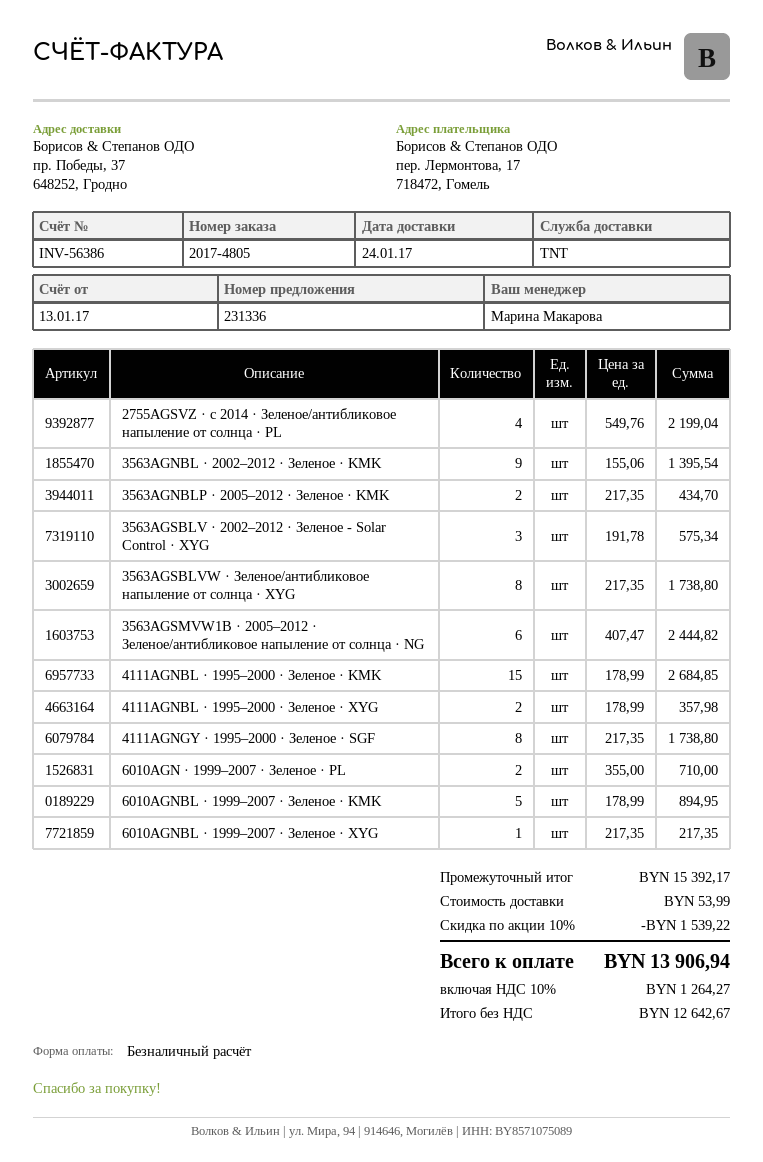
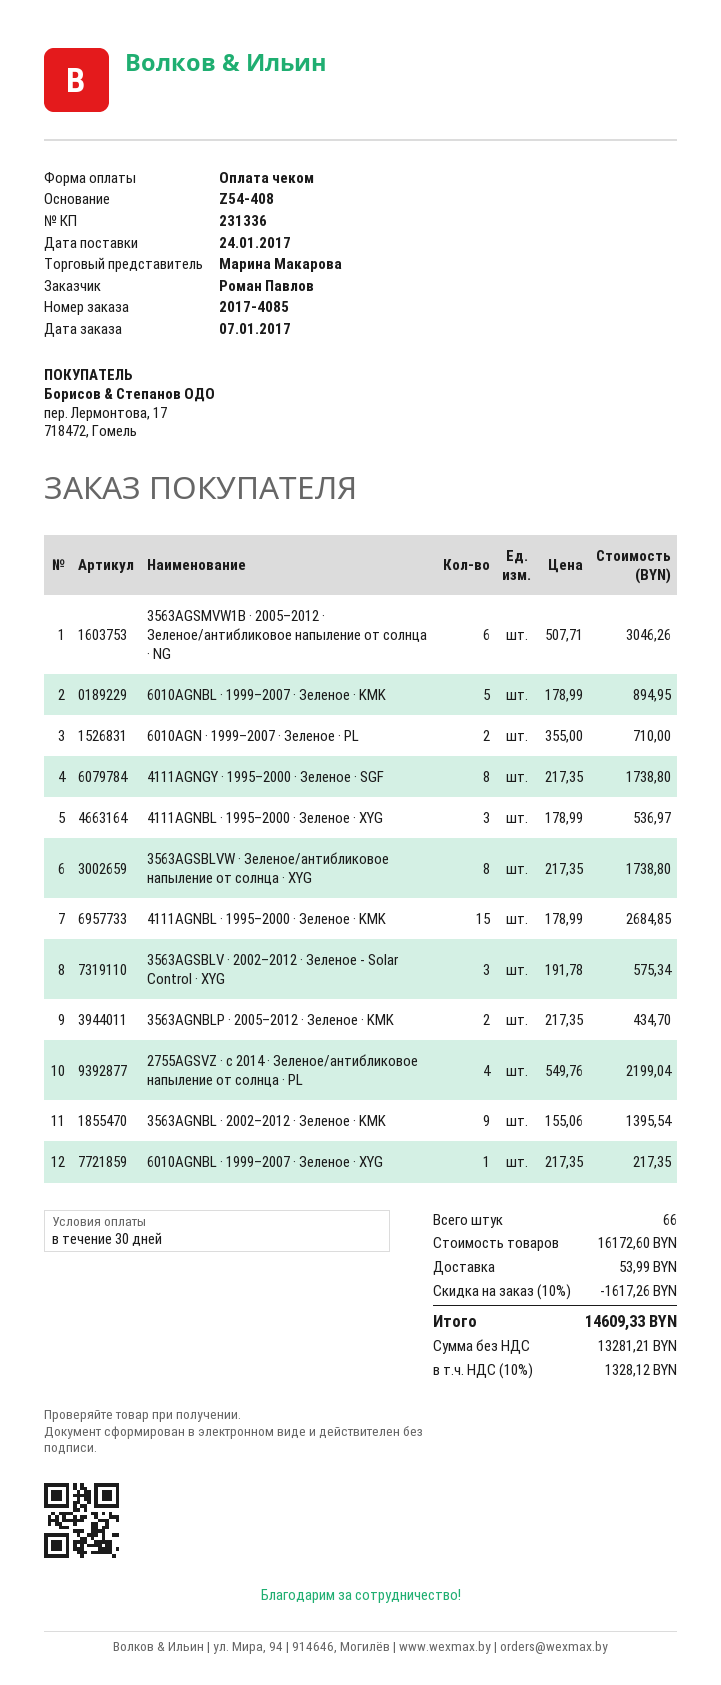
order number: 2017-4805 -> 2017-4085
payment method: bank transfer -> cheque
3563AGSMVW1B · 2005–2012 · Зеленое/антибликовое напыление от солнца · NG: 6 x 407.47 = 2444.82 -> 6 x 507.71 = 3046.26
4111AGNBL · 1995–2000 · Зеленое · XYG: 2 x 178.99 = 357.98 -> 3 x 178.99 = 536.97
subtotal: 15392.17 -> 16172.60
discount: 10% = 1539.22 -> 10% = 1617.26
net: 12642.67 -> 13281.21
tax: 10% = 1264.27 -> 10% = 1328.12
total: 13906.94 -> 14609.33

